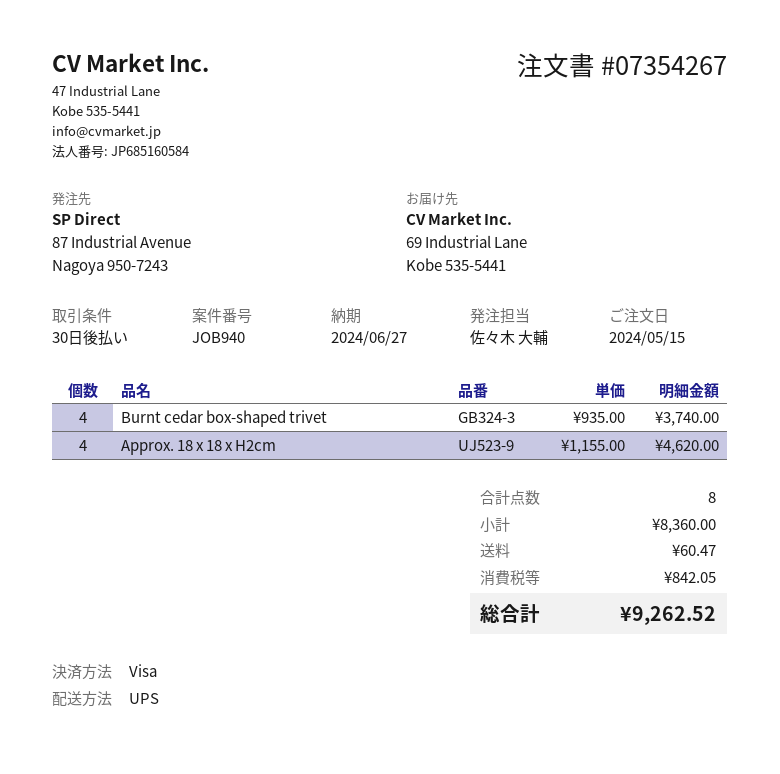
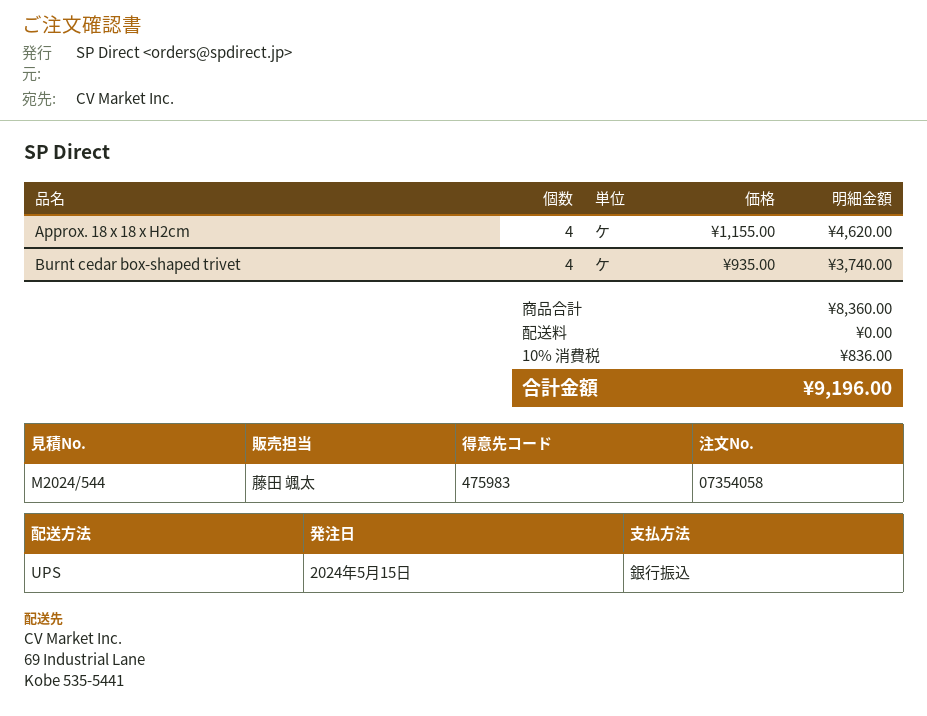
order number: 07354267 -> 07354058
payment method: Visa -> bank transfer
shipping: 60.47 -> 0.00
tax: 842.05 -> 836.00
total: 9262.52 -> 9196.00

